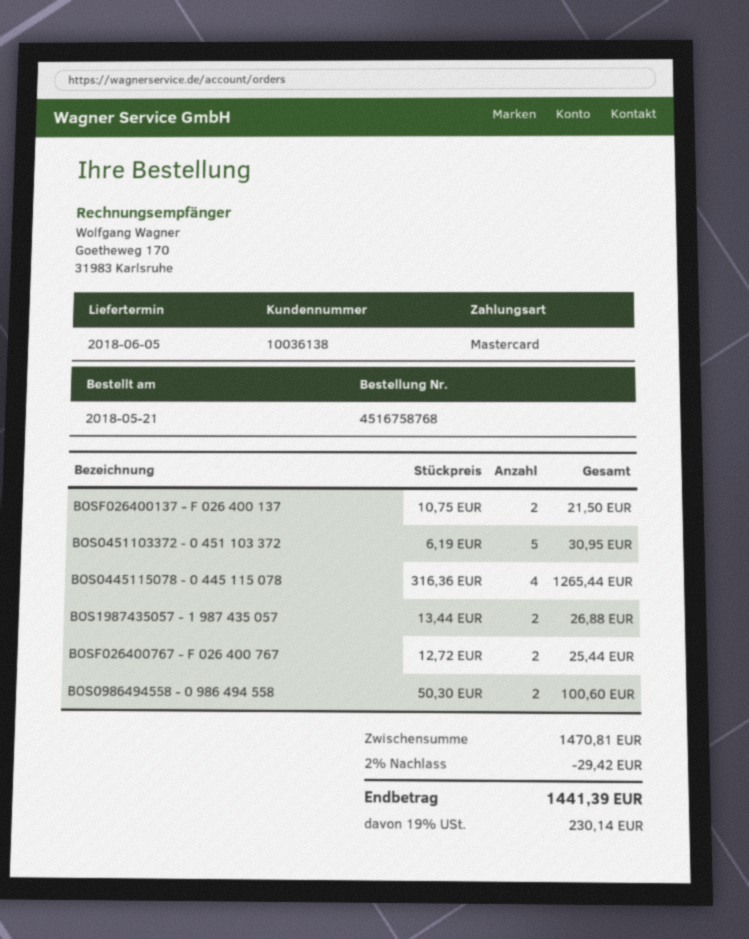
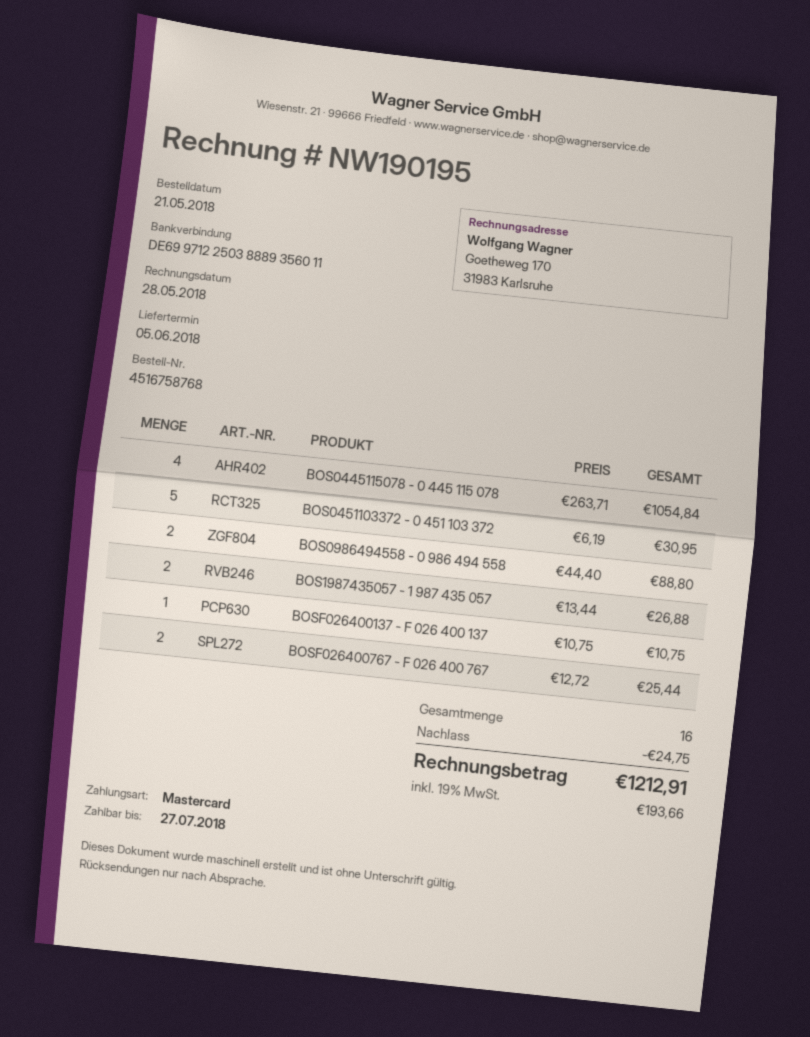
BOSF026400137 - F 026 400 137: 2 x 10.75 = 21.50 -> 1 x 10.75 = 10.75
BOS0445115078 - 0 445 115 078: 4 x 316.36 = 1265.44 -> 4 x 263.71 = 1054.84
BOS0986494558 - 0 986 494 558: 2 x 50.30 = 100.60 -> 2 x 44.40 = 88.80
discount: 29.42 -> 24.75
tax: 19% = 230.14 -> 19% = 193.66
total: 1441.39 -> 1212.91

